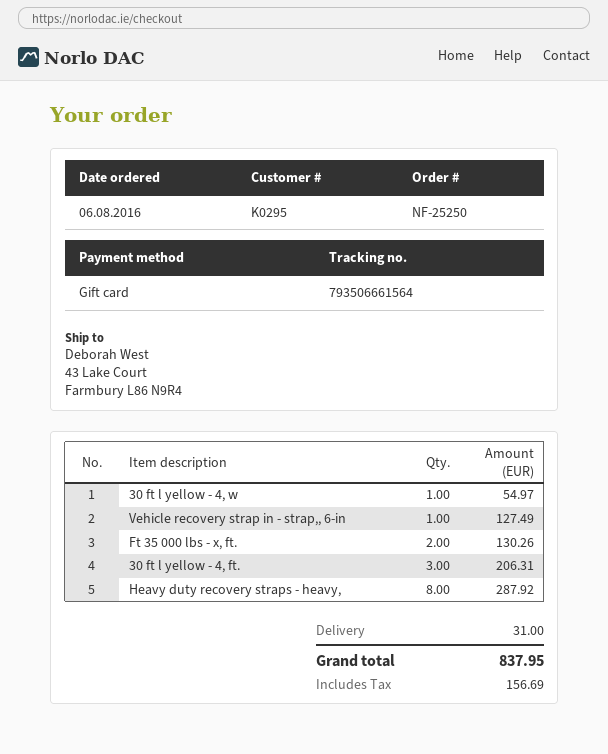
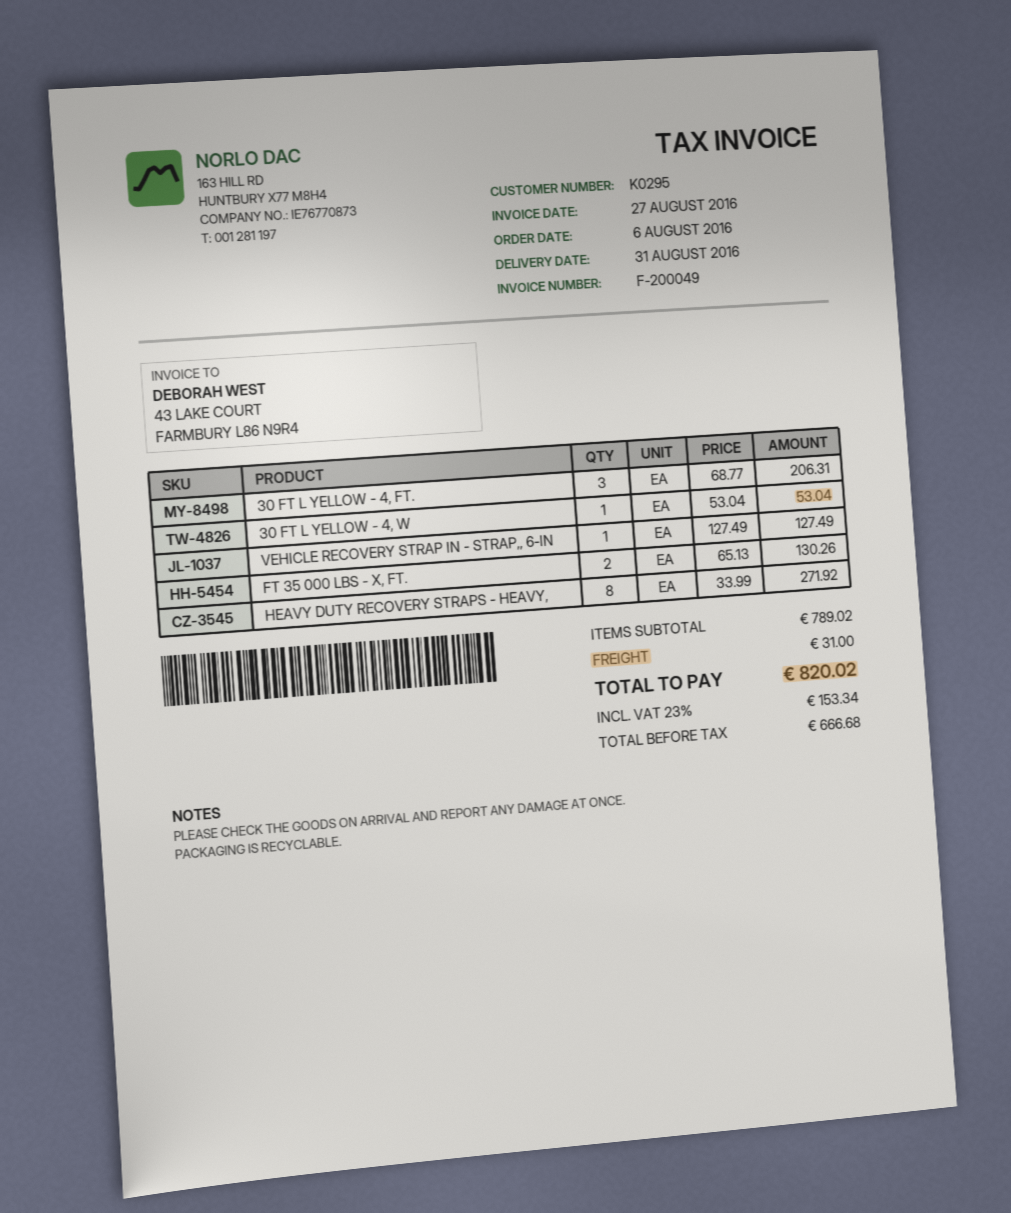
30 ft l yellow - 4, w: 1 for 54.97 -> 1 for 53.04
Heavy duty recovery straps - heavy,: 8 for 287.92 -> 8 for 271.92
tax: 156.69 -> 153.34
total: 837.95 -> 820.02

